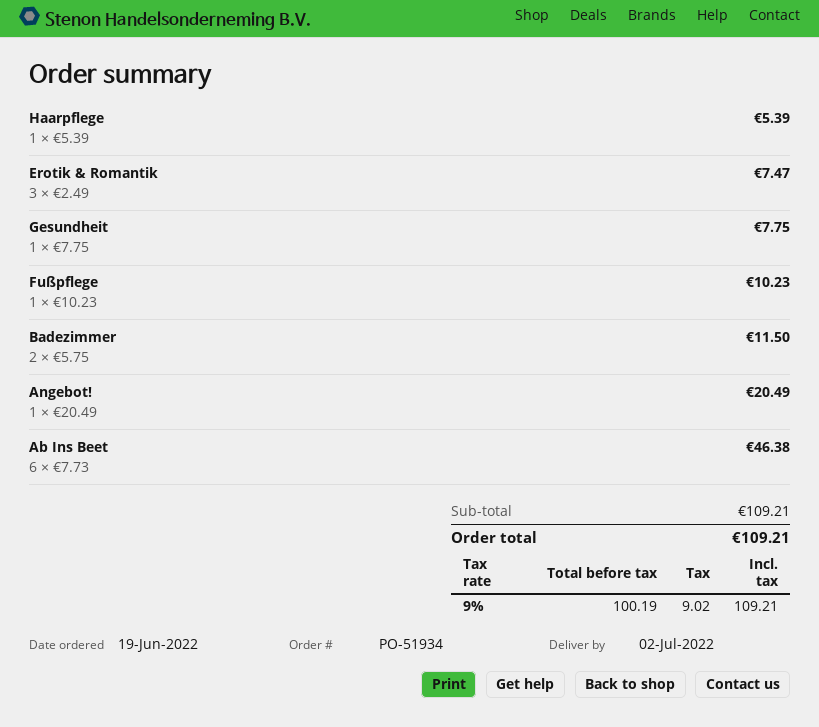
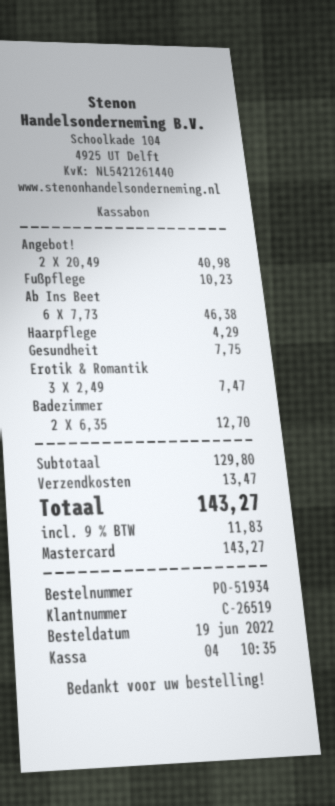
Haarpflege: 1 x 5.39 = 5.39 -> 1 x 4.29 = 4.29
Badezimmer: 2 x 5.75 = 11.50 -> 2 x 6.35 = 12.70
Angebot!: 1 x 20.49 = 20.49 -> 2 x 20.49 = 40.98
subtotal: 109.21 -> 129.80
shipping: none -> 13.47
tax: 9% = 9.02 -> 9% = 11.83
total: 109.21 -> 143.27

